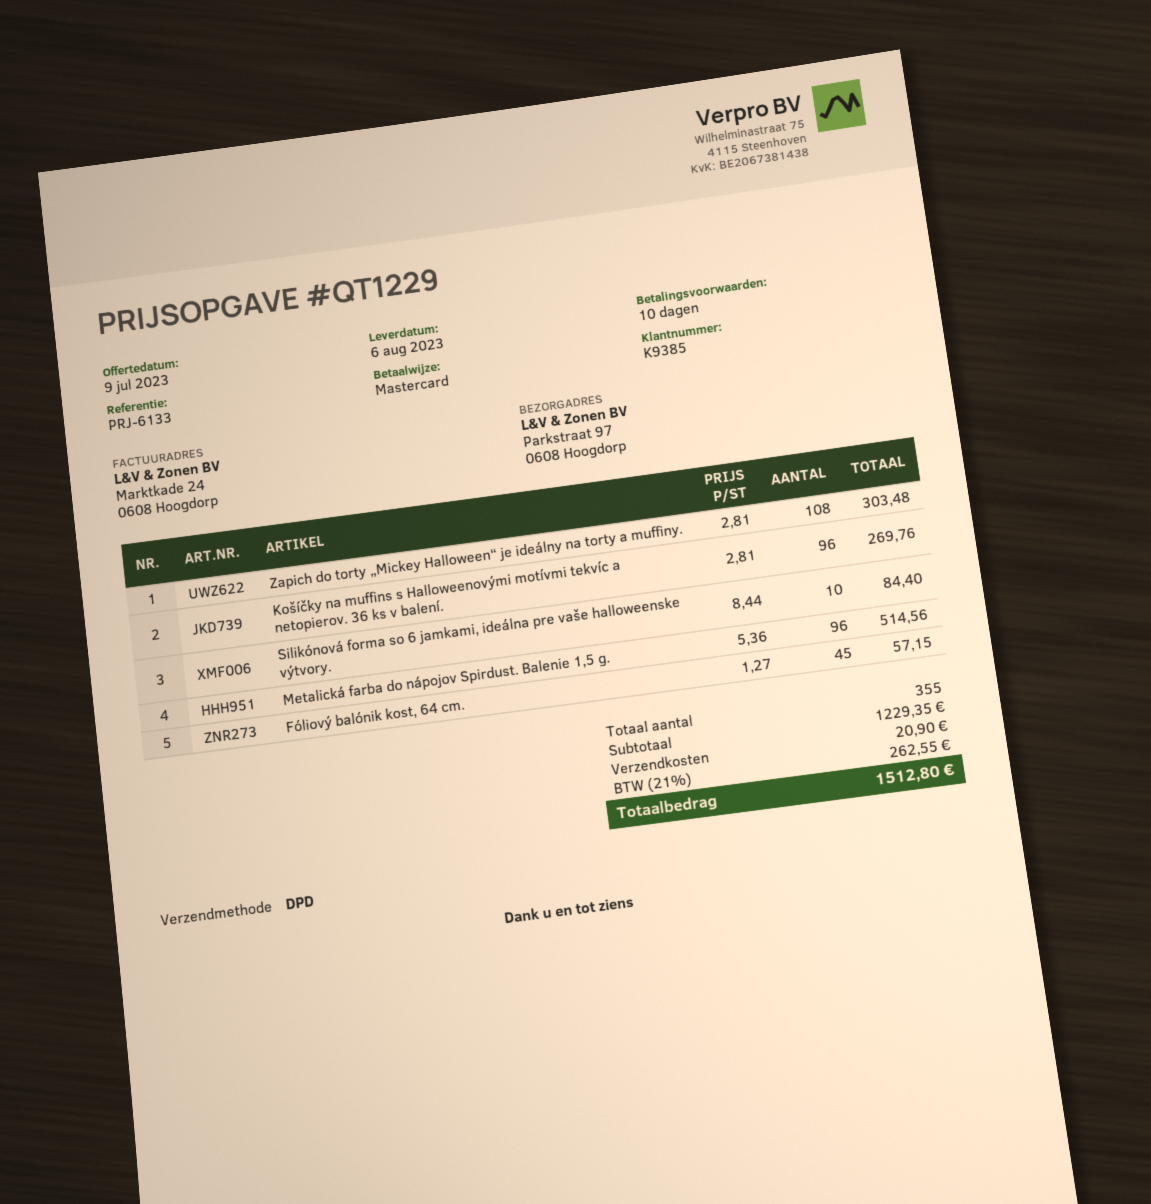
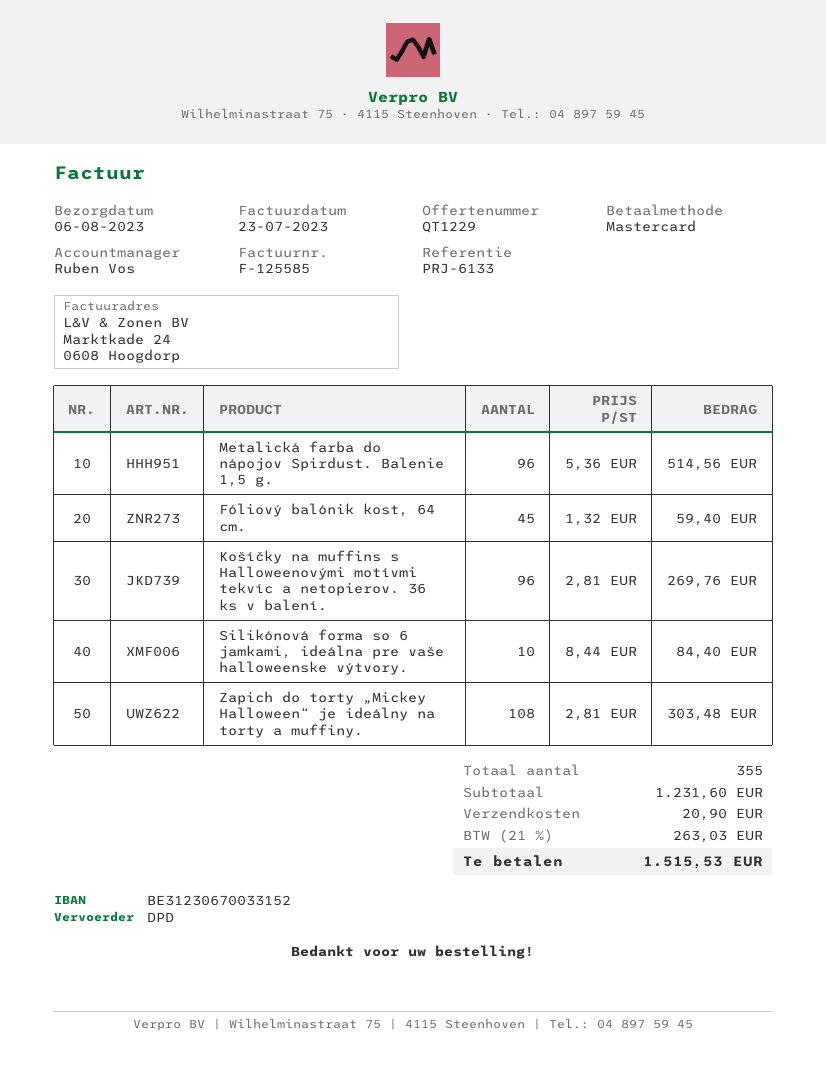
Fóliový balónik kost, 64 cm.: 45 x 1.27 = 57.15 -> 45 x 1.32 = 59.40
subtotal: 1229.35 -> 1231.60
tax: 21% = 262.55 -> 21% = 263.03
total: 1512.80 -> 1515.53

